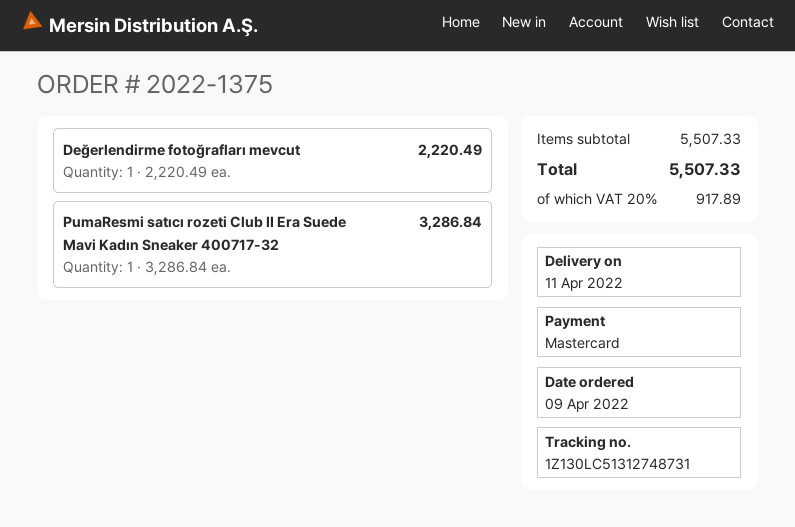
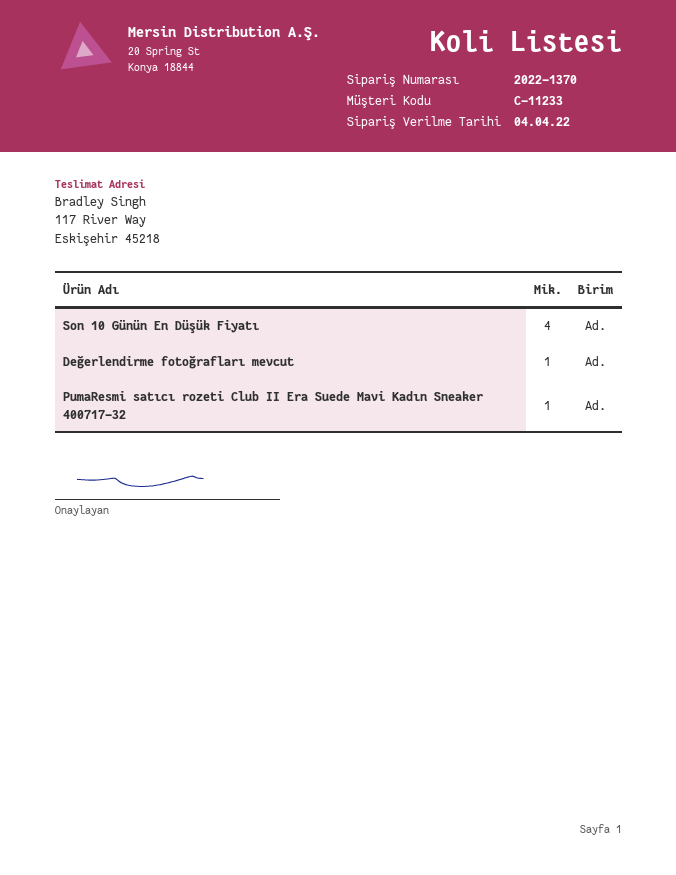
order number: 2022-1375 -> 2022-1370
order date: 2022-04-09 -> 2022-04-04
Son 10 Günün En Düşük Fiyatı: none -> 4

